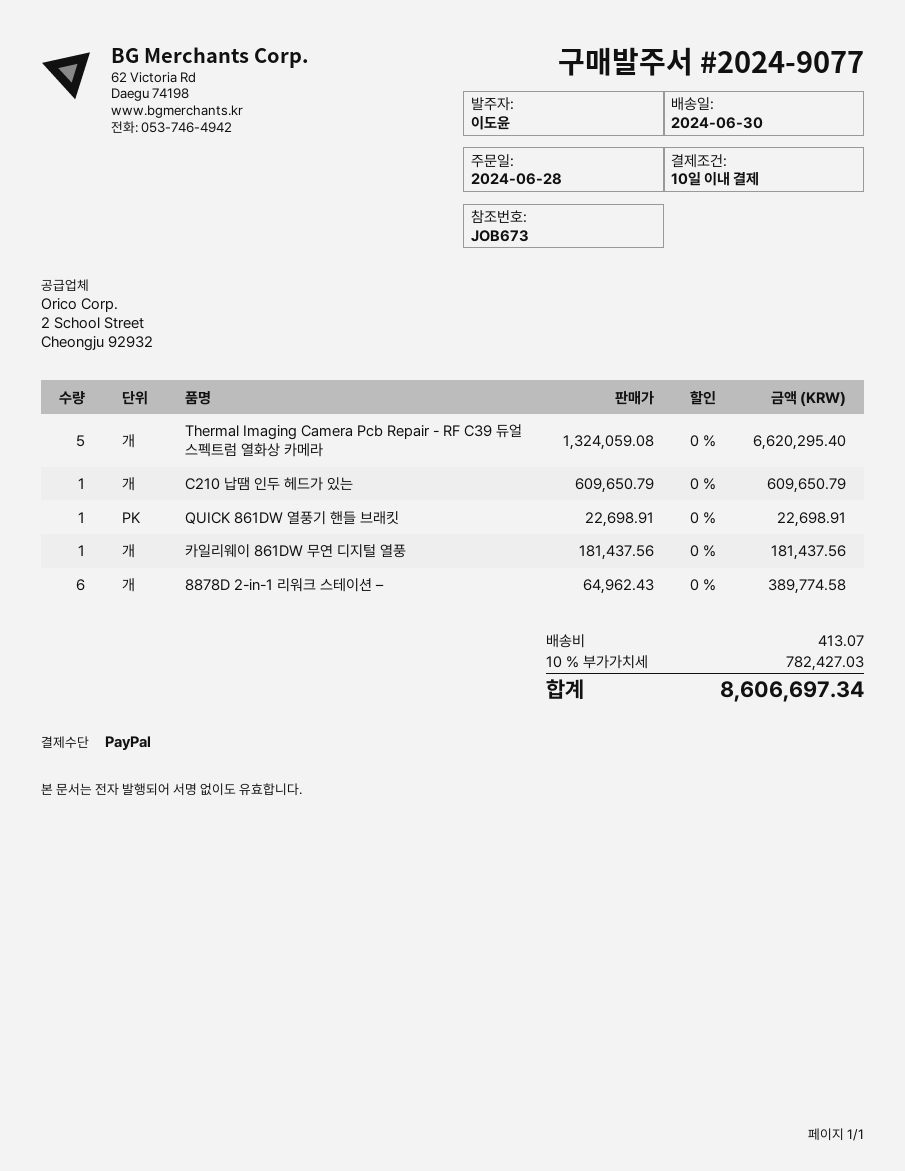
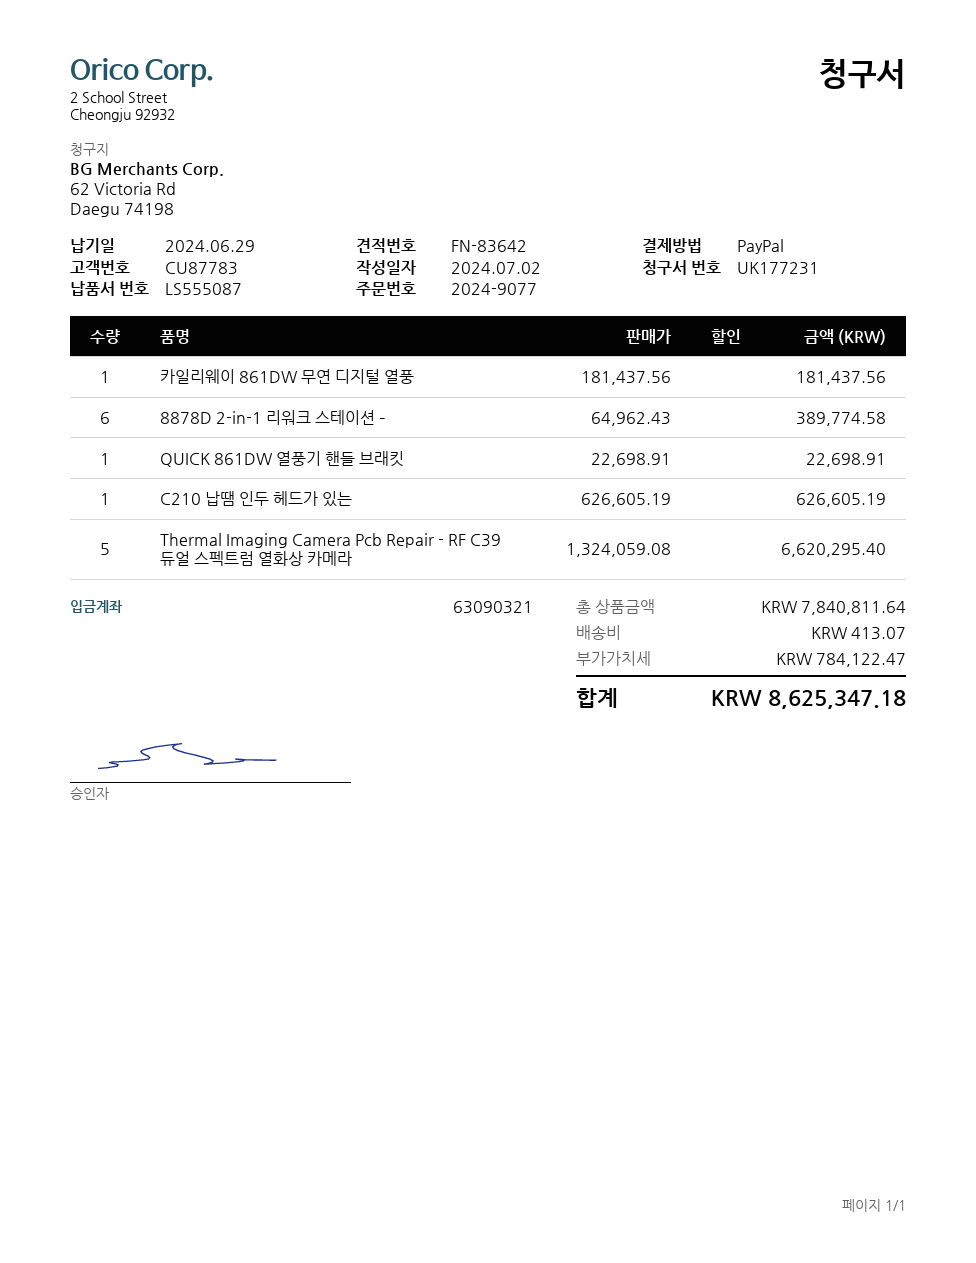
delivery date: 2024-06-30 -> 2024-06-29
C210 납땜 인두 헤드가 있는: 1 x 609650.79 = 609650.79 -> 1 x 626605.19 = 626605.19
tax: 782427.03 -> 784122.47
total: 8606697.34 -> 8625347.18

